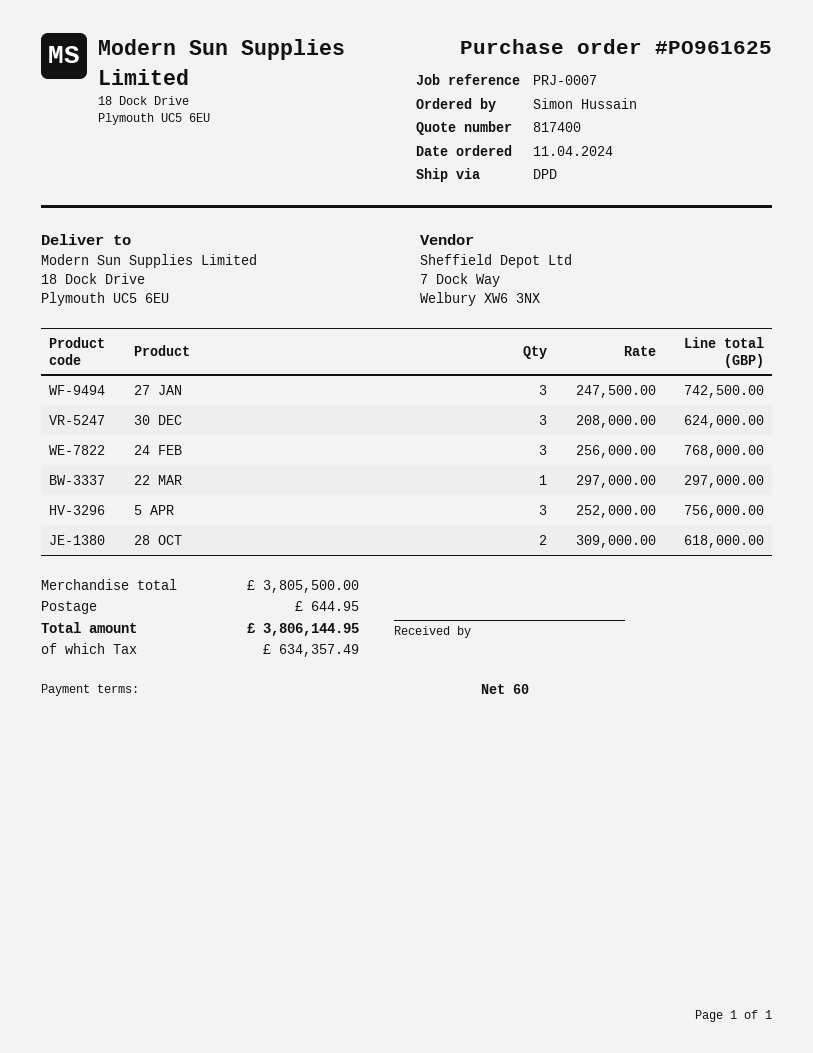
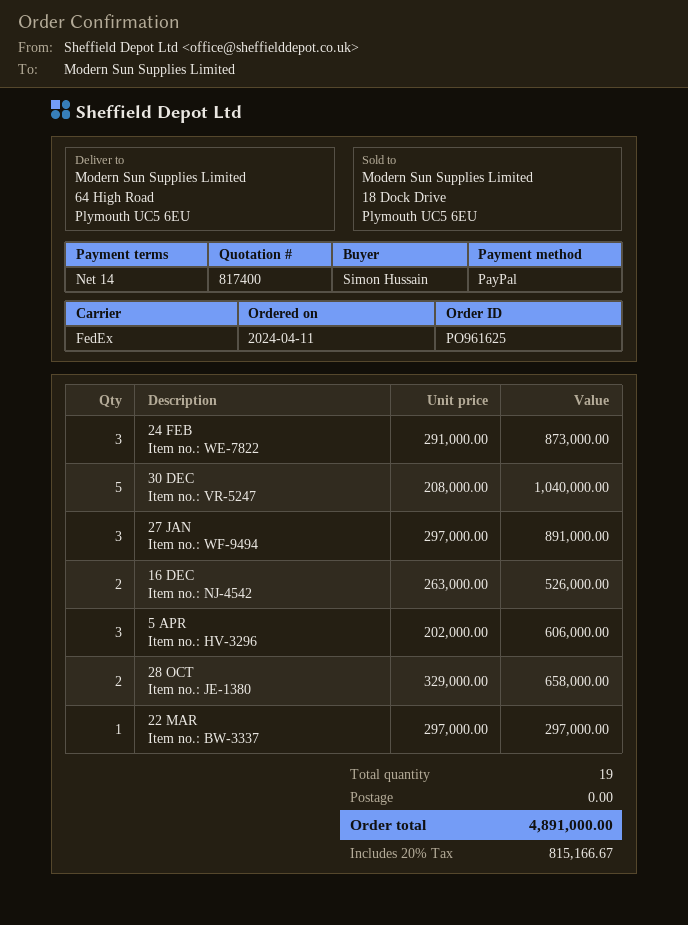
payment terms: 60 days -> 14 days
shipping method: DPD -> FedEx
ship to: 18 Dock Drive, Plymouth UC5 6EU -> 64 High Road, Plymouth UC5 6EU
27 JAN: 3 x 247500.00 = 742500.00 -> 3 x 297000.00 = 891000.00
30 DEC: 3 x 208000.00 = 624000.00 -> 5 x 208000.00 = 1040000.00
24 FEB: 3 x 256000.00 = 768000.00 -> 3 x 291000.00 = 873000.00
5 APR: 3 x 252000.00 = 756000.00 -> 3 x 202000.00 = 606000.00
28 OCT: 2 x 309000.00 = 618000.00 -> 2 x 329000.00 = 658000.00
16 DEC: none -> 2 x 263000.00 = 526000.00
shipping: 644.95 -> 0.00
tax: 634357.49 -> 815166.67
total: 3806144.95 -> 4891000.00

